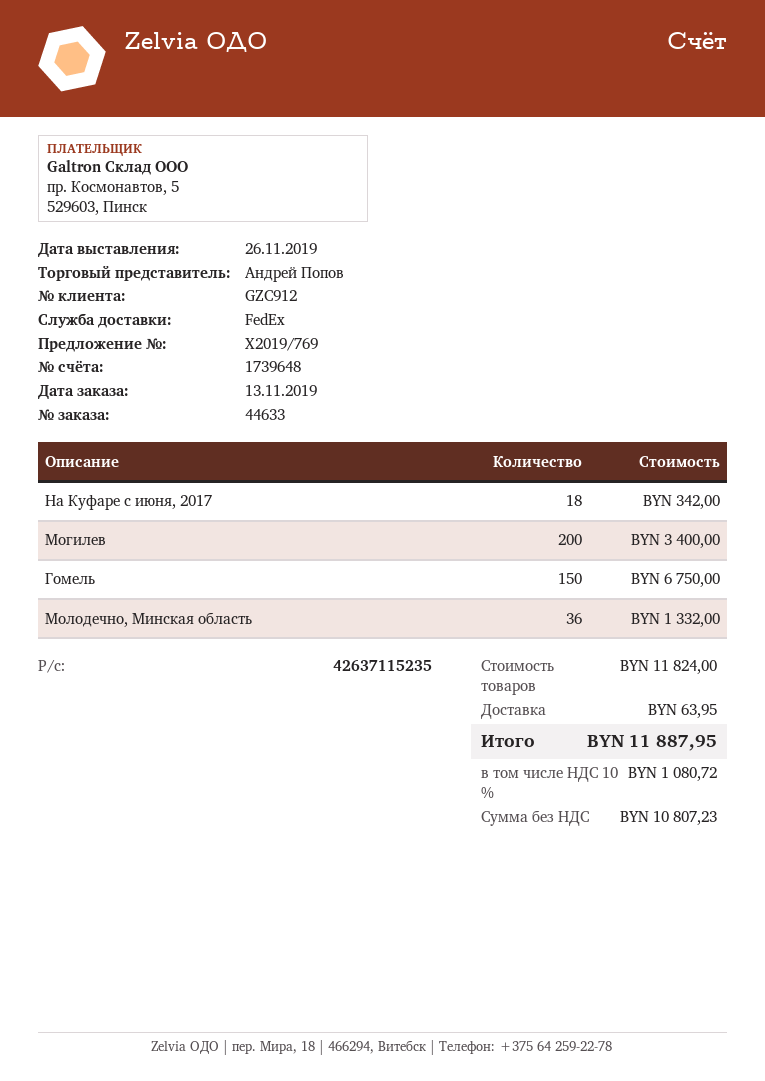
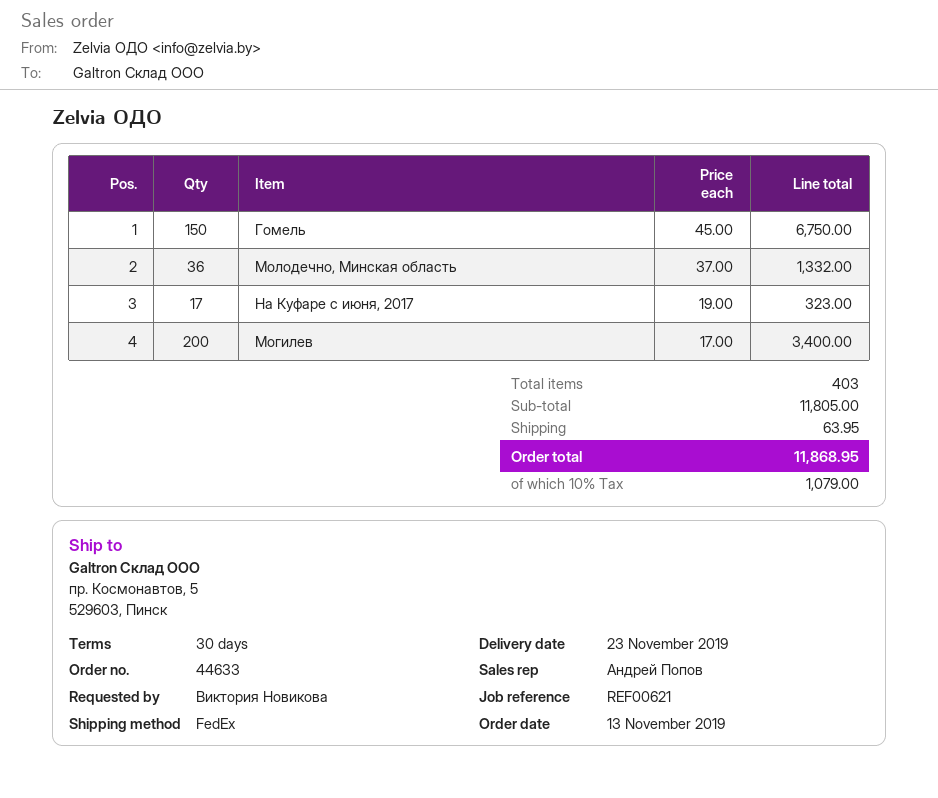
На Куфаре с июня, 2017: 18 for 342.00 -> 17 for 323.00
subtotal: 11824.00 -> 11805.00
tax: 10% = 1080.72 -> 10% = 1079.00
total: 11887.95 -> 11868.95

